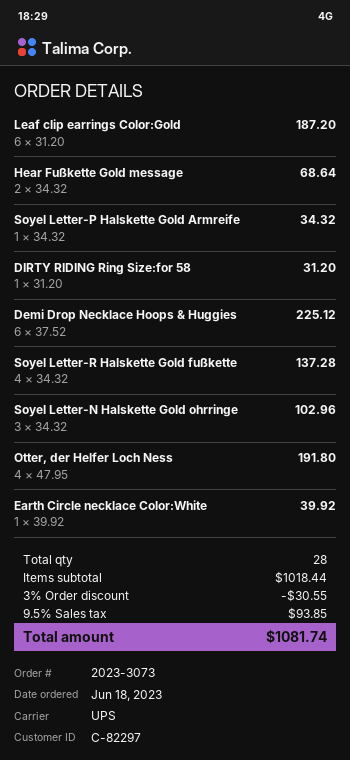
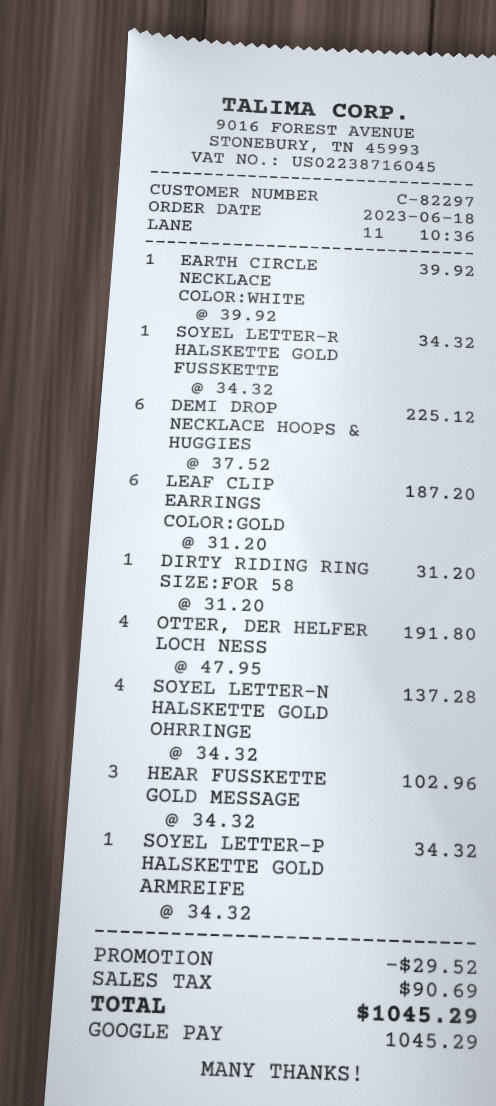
Hear Fußkette Gold message: 2 x 34.32 = 68.64 -> 3 x 34.32 = 102.96
Soyel Letter-R Halskette Gold fußkette: 4 x 34.32 = 137.28 -> 1 x 34.32 = 34.32
Soyel Letter-N Halskette Gold ohrringe: 3 x 34.32 = 102.96 -> 4 x 34.32 = 137.28
discount: 30.55 -> 29.52
tax: 93.85 -> 90.69
total: 1081.74 -> 1045.29

